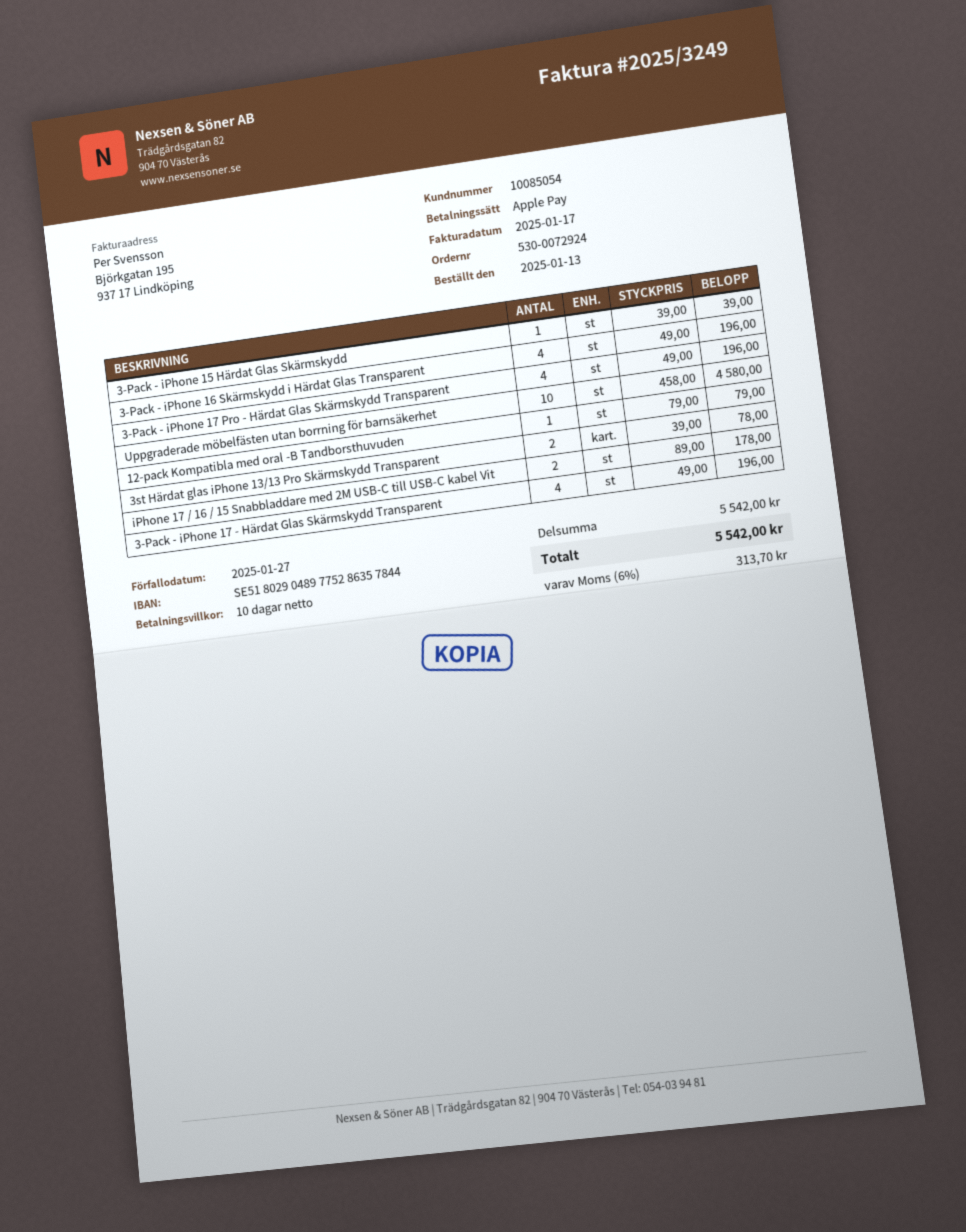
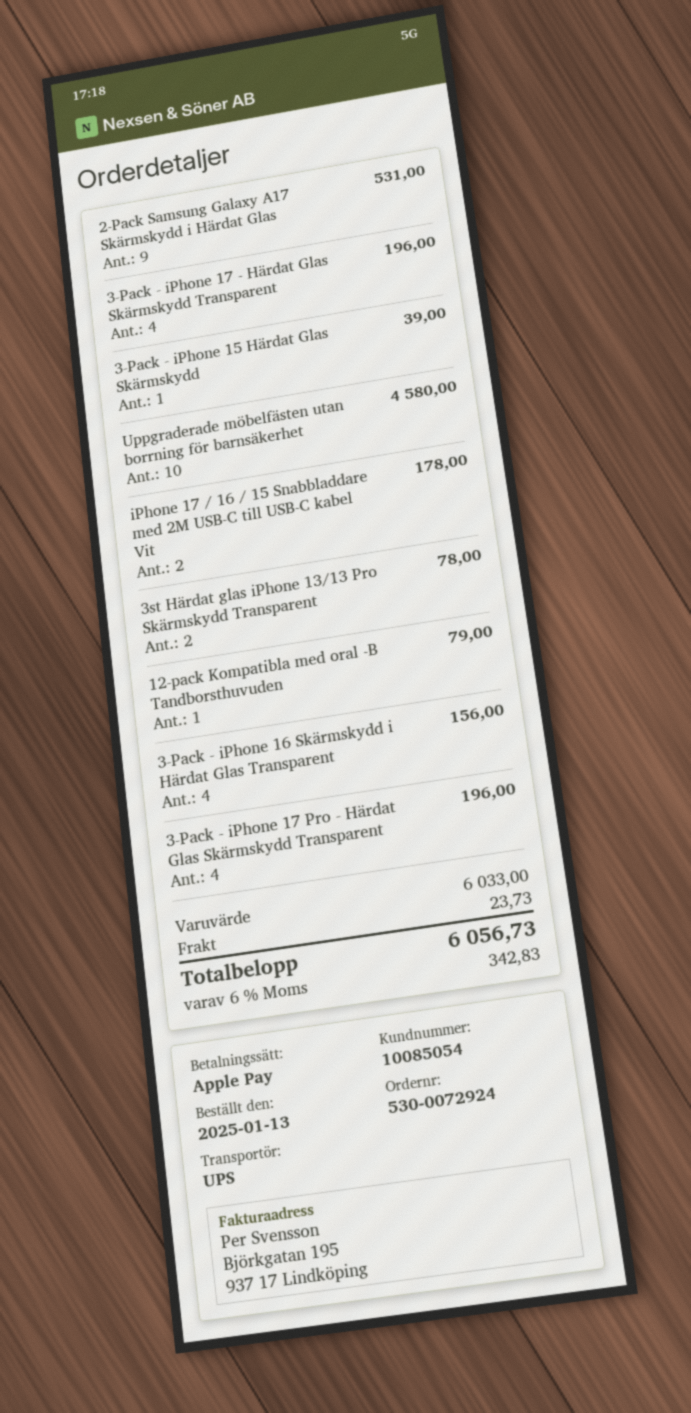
3-Pack - iPhone 16 Skärmskydd i Härdat Glas Transparent: 4 for 196.00 -> 4 for 156.00
2-Pack Samsung Galaxy A17 Skärmskydd i Härdat Glas: none -> 9 for 531.00
subtotal: 5542.00 -> 6033.00
shipping: none -> 23.73
tax: 6% = 313.70 -> 6% = 342.83
total: 5542.00 -> 6056.73

